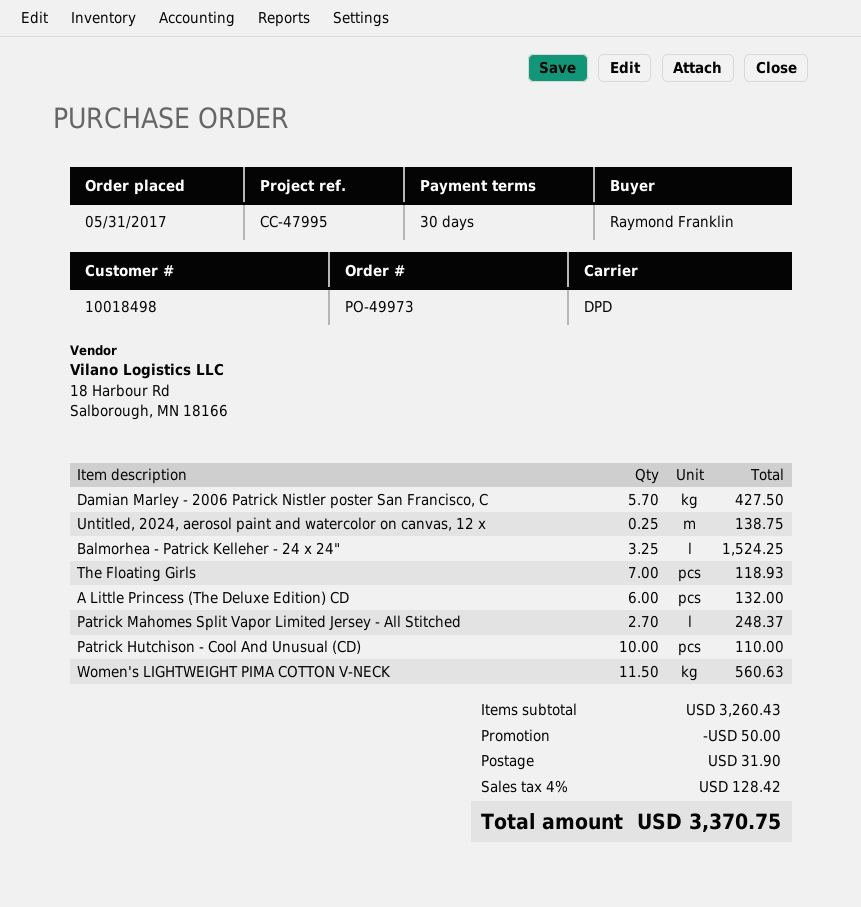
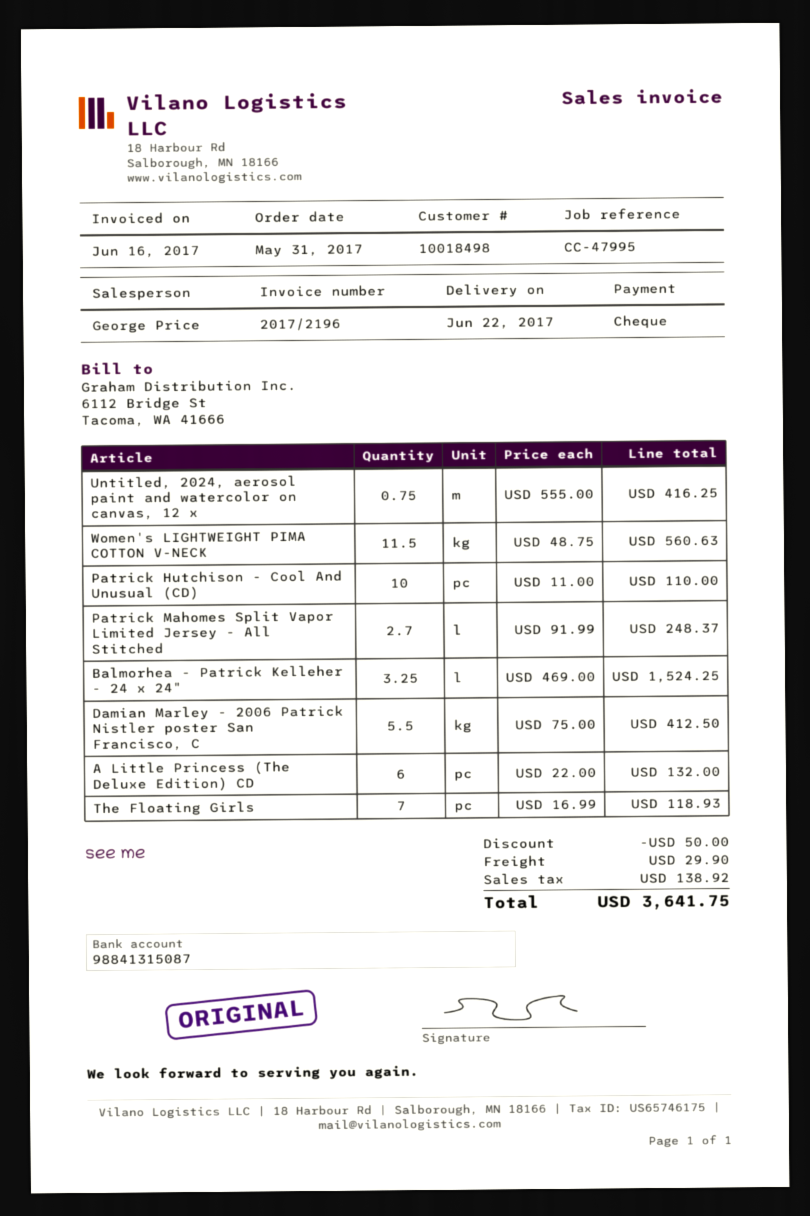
Damian Marley - 2006 Patrick Nistler poster San Francisco, C: 5.7 for 427.50 -> 5.5 for 412.50
Untitled, 2024, aerosol paint and watercolor on canvas, 12 x: 0.25 for 138.75 -> 0.75 for 416.25
shipping: 31.90 -> 29.90
tax: 128.42 -> 138.92
total: 3370.75 -> 3641.75

